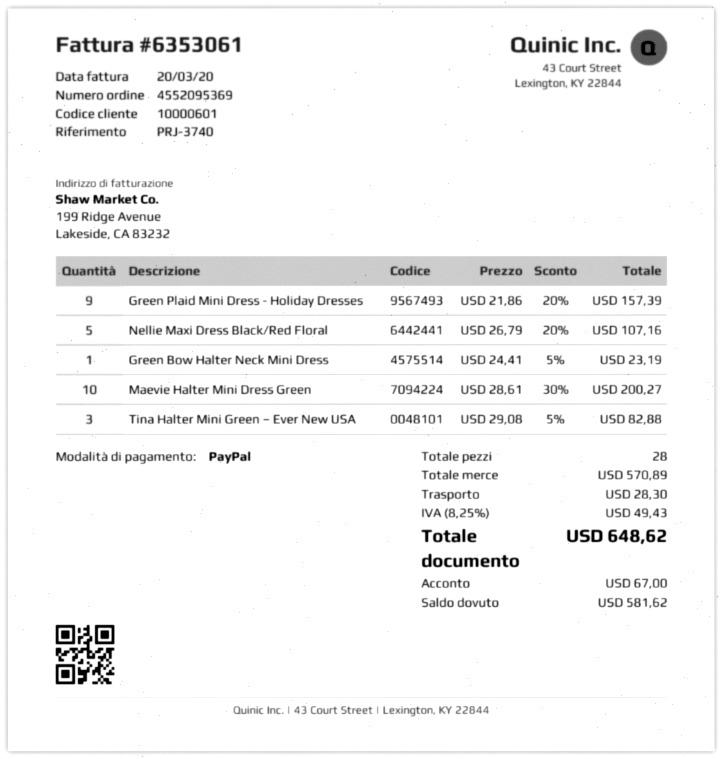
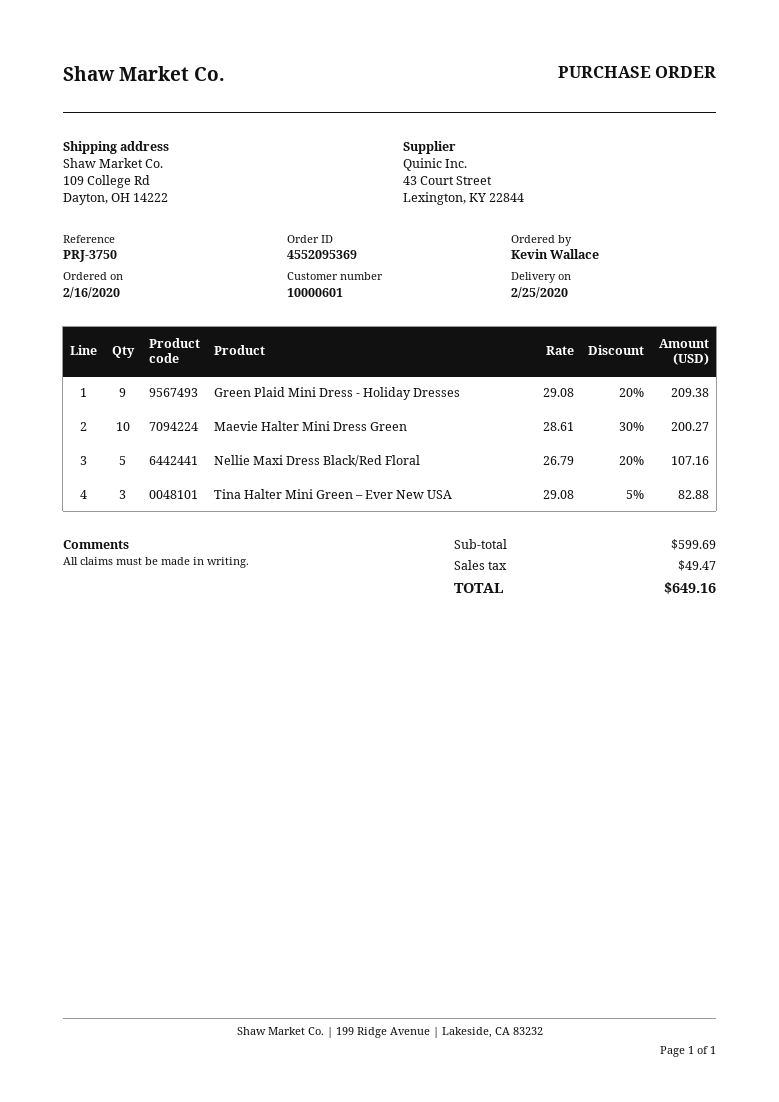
reference: PRJ-3740 -> PRJ-3750
Green Plaid Mini Dress - Holiday Dresses: 9 x 21.86 - 20% = 157.39 -> 9 x 29.08 - 20% = 209.38
Green Bow Halter Neck Mini Dress: 1 x 24.41 - 5% = 23.19 -> none
subtotal: 570.89 -> 599.69
shipping: 28.30 -> none
tax: 49.43 -> 49.47
total: 648.62 -> 649.16

